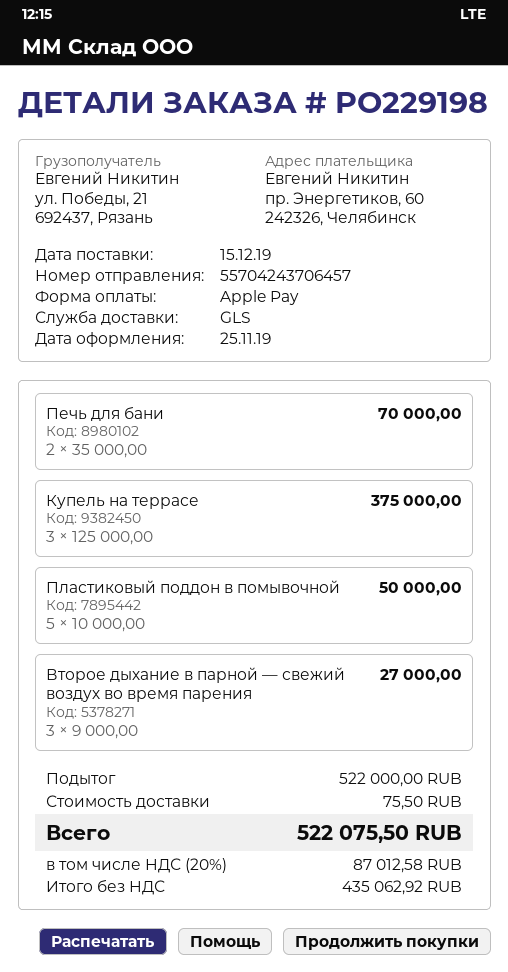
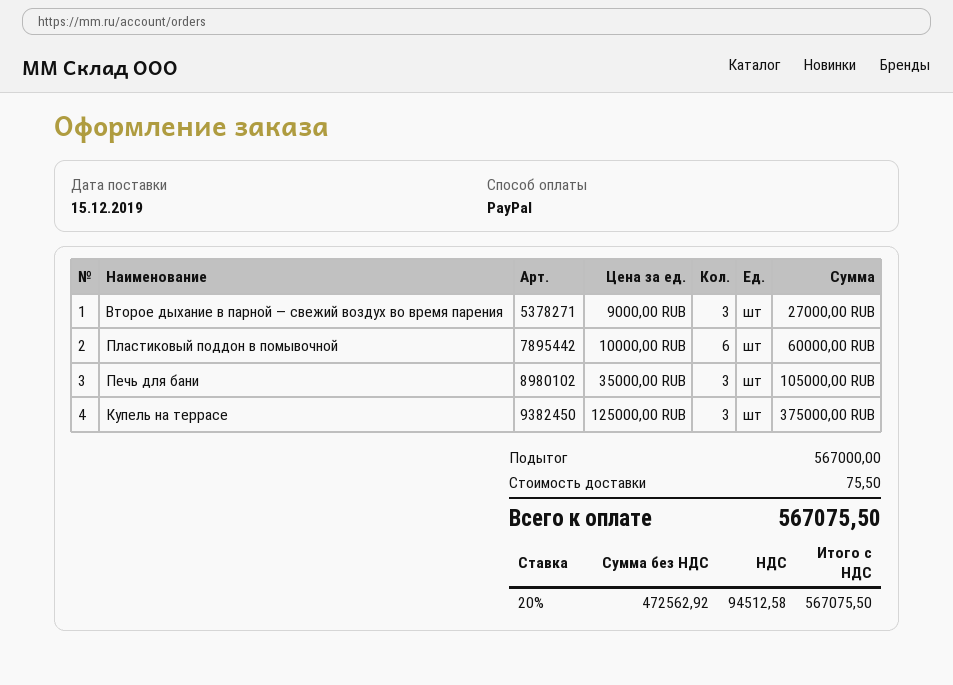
payment method: Apple Pay -> PayPal
Печь для бани: 2 x 35000.00 = 70000.00 -> 3 x 35000.00 = 105000.00
Пластиковый поддон в помывочной: 5 x 10000.00 = 50000.00 -> 6 x 10000.00 = 60000.00
subtotal: 522000.00 -> 567000.00
net: 435062.92 -> 472562.92
tax: 20% = 87012.58 -> 20% = 94512.58
total: 522075.50 -> 567075.50

